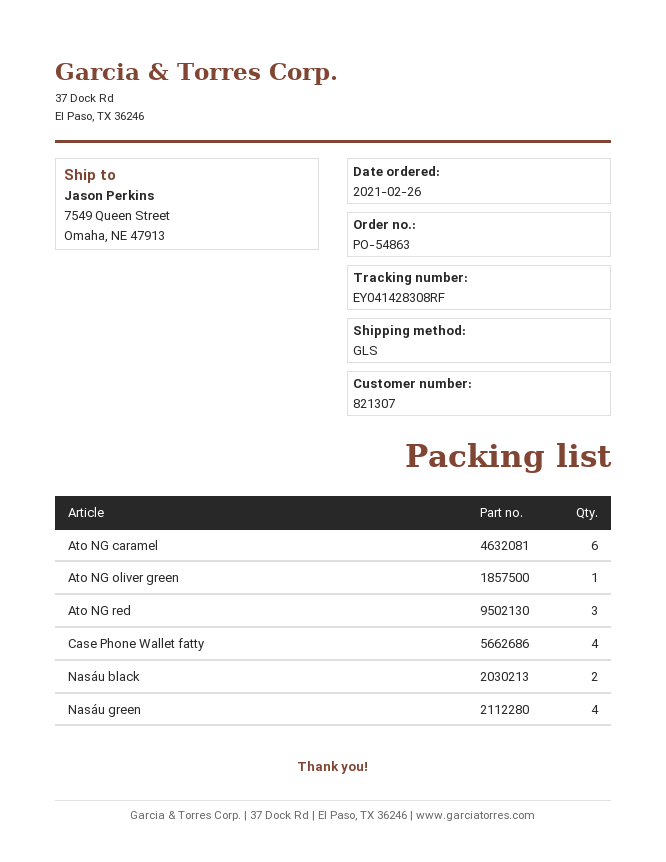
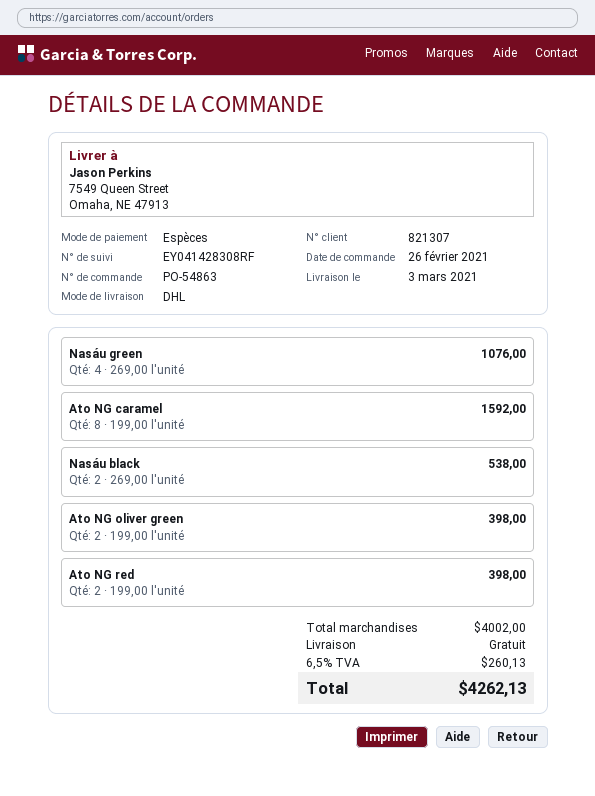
shipping method: GLS -> DHL
Ato NG caramel: 6 -> 8
Ato NG oliver green: 1 -> 2
Ato NG red: 3 -> 2
Case Phone Wallet fatty: 4 -> none

